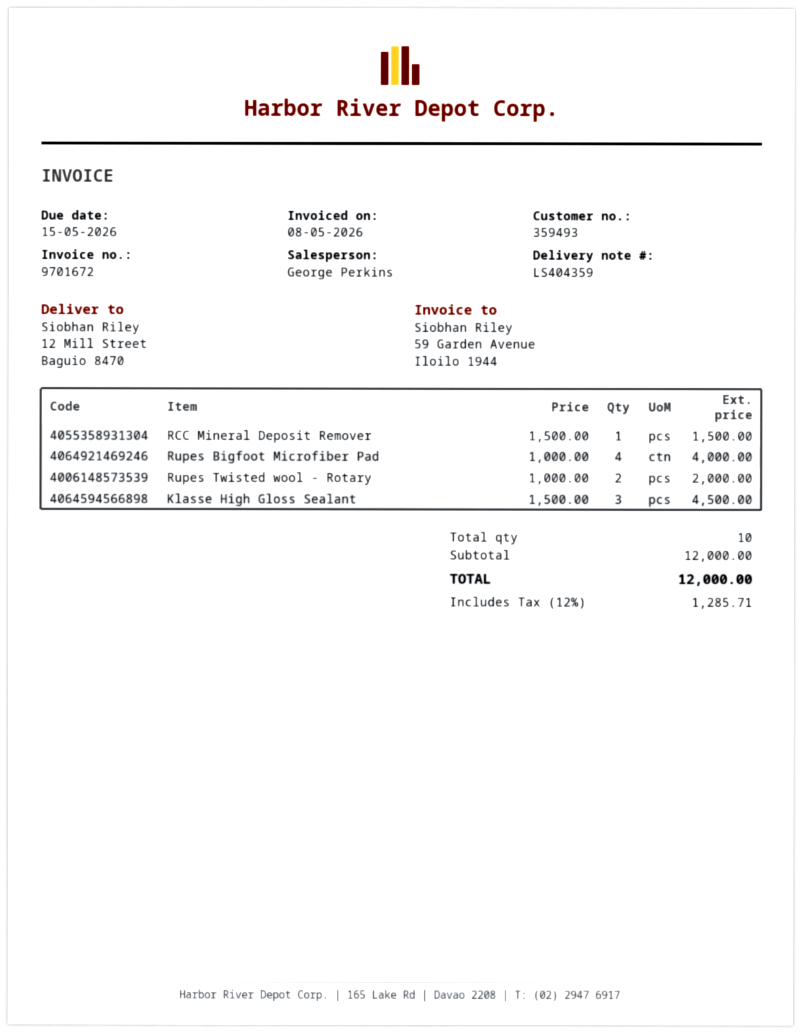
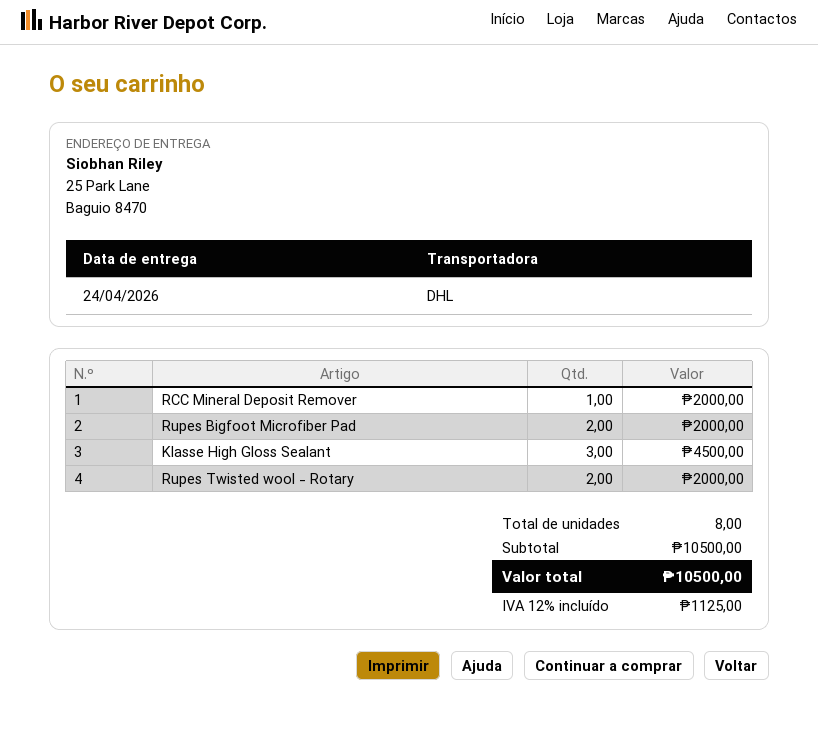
ship to: 12 Mill Street, Baguio 8470 -> 25 Park Lane, Baguio 8470
RCC Mineral Deposit Remover: 1 for 1500.00 -> 1 for 2000.00
Rupes Bigfoot Microfiber Pad: 4 for 4000.00 -> 2 for 2000.00
total quantity: 10 -> 8
subtotal: 12000.00 -> 10500.00
tax: 12% = 1285.71 -> 12% = 1125.00
total: 12000.00 -> 10500.00

